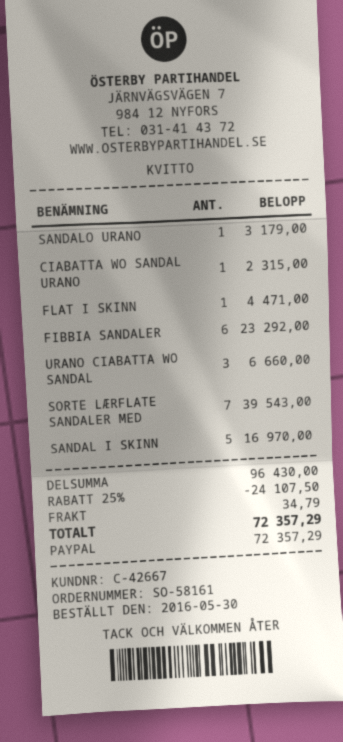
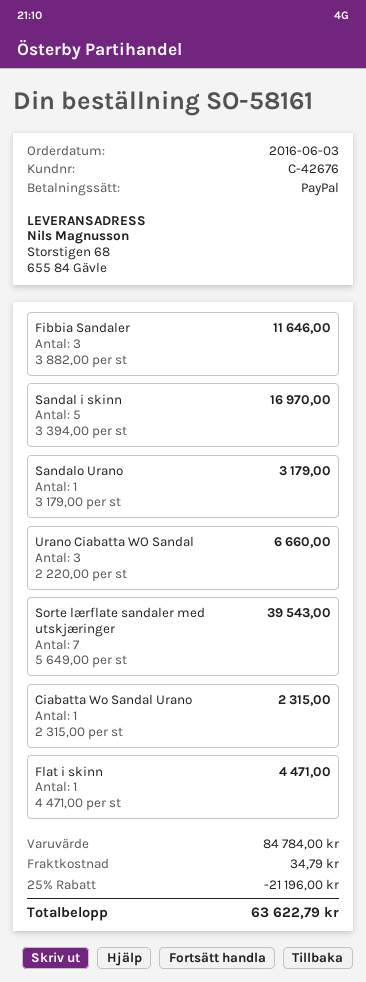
order date: 2016-05-30 -> 2016-06-03
customer number: C-42667 -> C-42676
FIBBIA SANDALER: 6 for 23292.00 -> 3 for 11646.00
subtotal: 96430.00 -> 84784.00
discount: 25% = 24107.50 -> 25% = 21196.00
total: 72357.29 -> 63622.79

